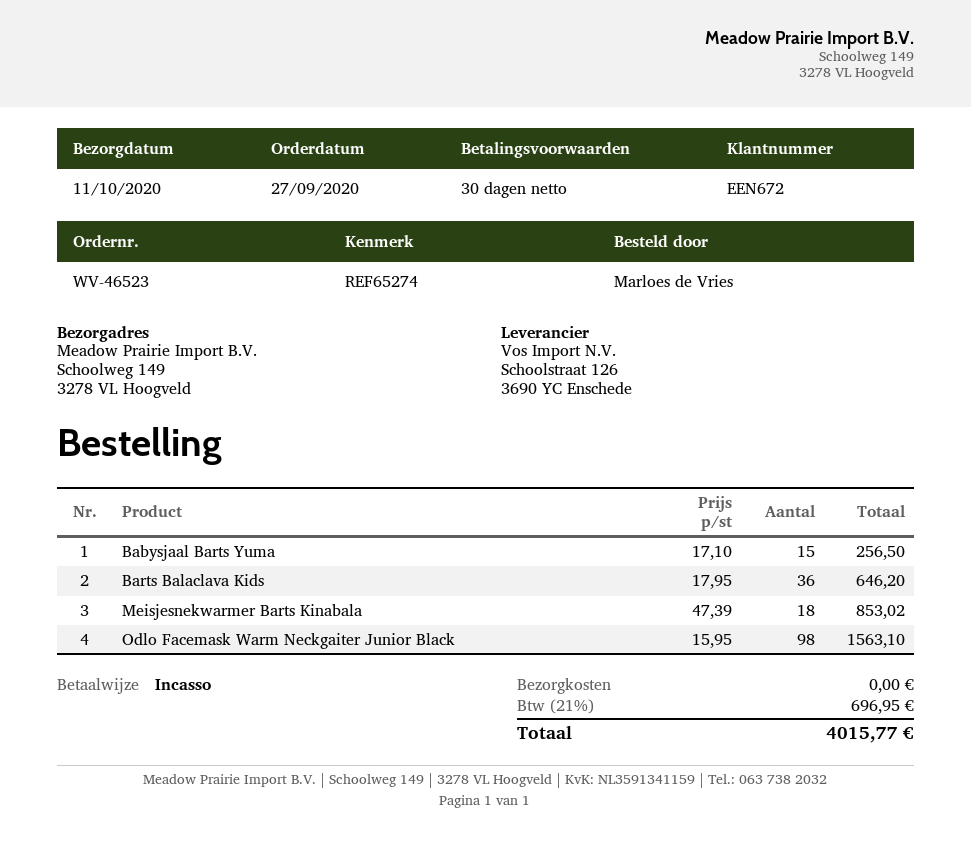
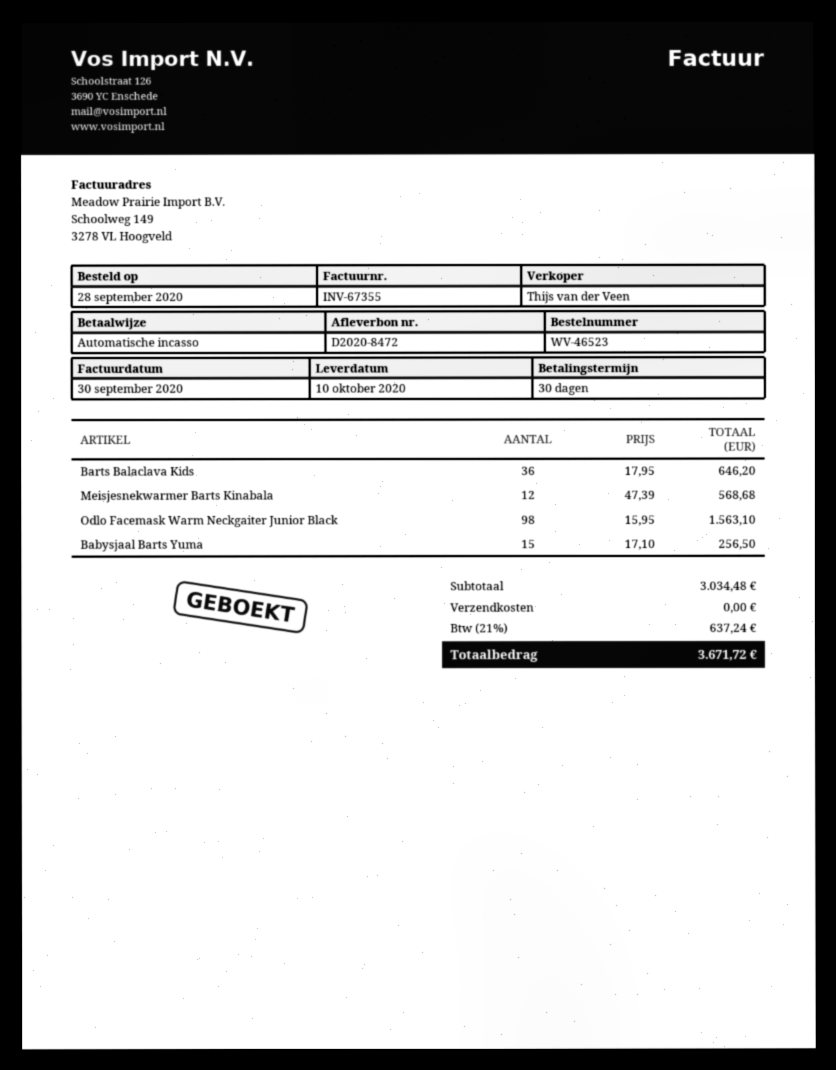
order date: 2020-09-27 -> 2020-09-28
delivery date: 2020-10-11 -> 2020-10-10
Meisjesnekwarmer Barts Kinabala: 18 x 47.39 = 853.02 -> 12 x 47.39 = 568.68
tax: 21% = 696.95 -> 21% = 637.24
total: 4015.77 -> 3671.72

